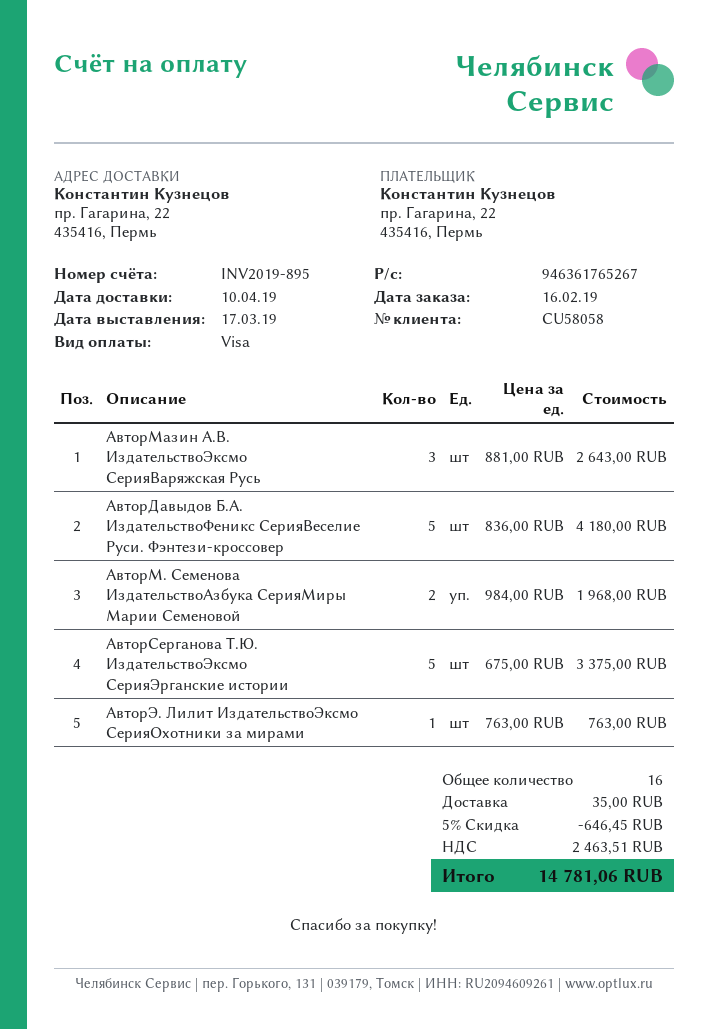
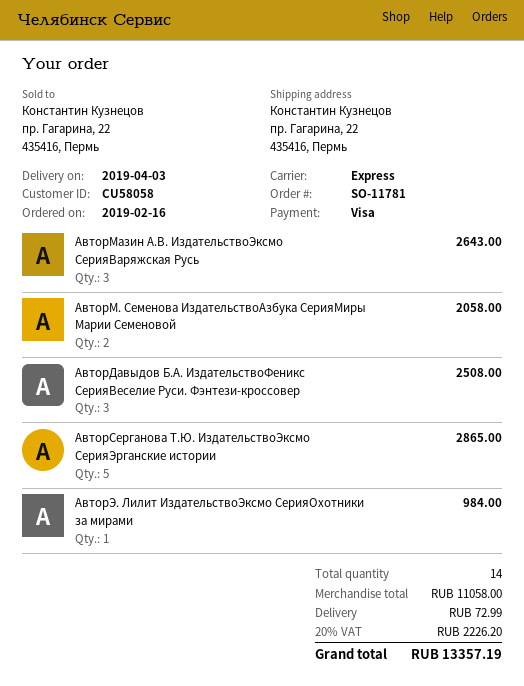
delivery date: 2019-04-10 -> 2019-04-03
АвторДавыдов Б.А. ИздательствоФеникс СерияВеселие Руси. Фэнтези-кроссовер: 5 for 4180.00 -> 3 for 2508.00
АвторМ. Семенова ИздательствоАзбука СерияМиры Марии Семеновой: 2 for 1968.00 -> 2 for 2058.00
АвторСерганова Т.Ю. ИздательствоЭксмо СерияЭрганские истории: 5 for 3375.00 -> 5 for 2865.00
АвторЭ. Лилит ИздательствоЭксмо СерияОхотники за мирами: 1 for 763.00 -> 1 for 984.00
total quantity: 16 -> 14
discount: 5% = 646.45 -> none
shipping: 35.00 -> 72.99
tax: 2463.51 -> 2226.20
total: 14781.06 -> 13357.19

